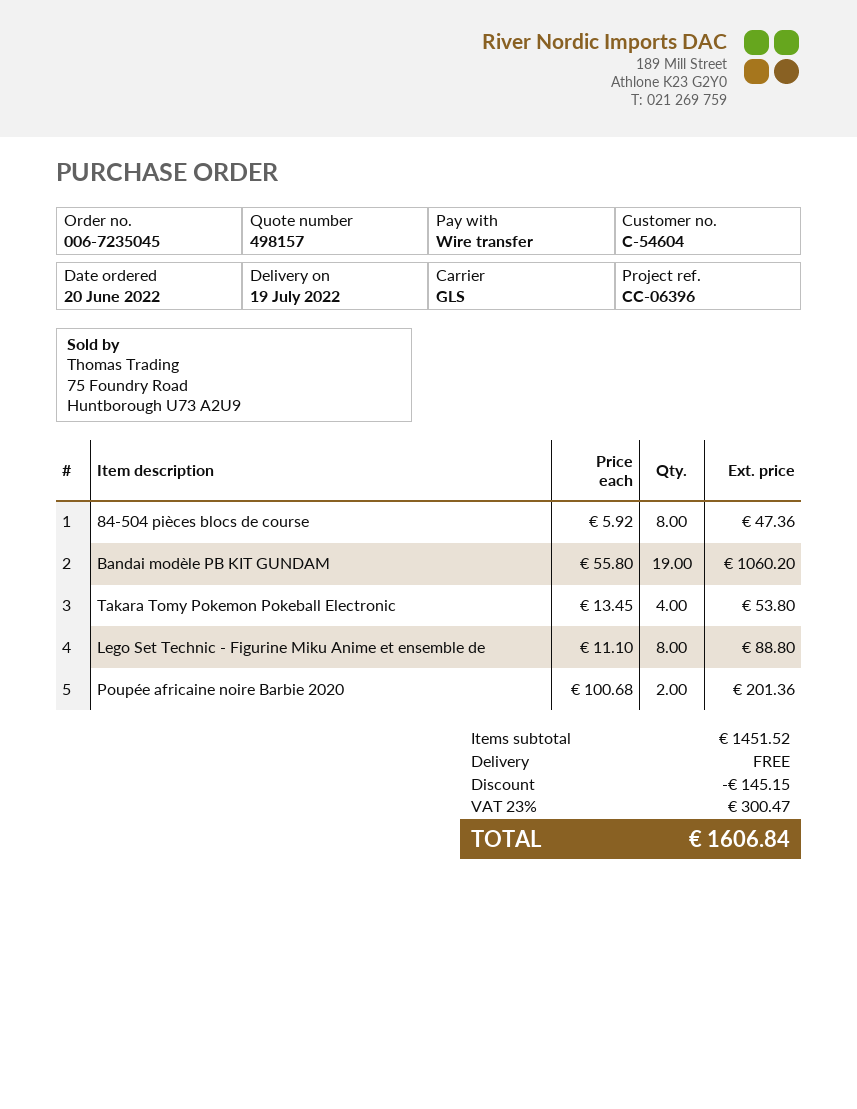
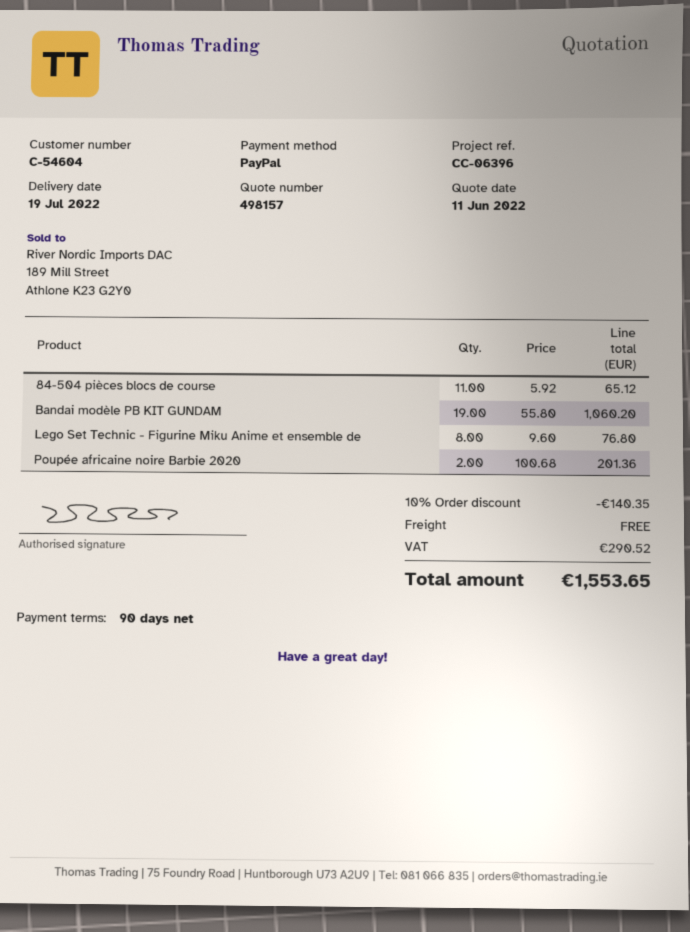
payment method: bank transfer -> PayPal
84-504 pièces blocs de course: 8 x 5.92 = 47.36 -> 11 x 5.92 = 65.12
Takara Tomy Pokemon Pokeball Electronic: 4 x 13.45 = 53.80 -> none
Lego Set Technic - Figurine Miku Anime et ensemble de: 8 x 11.10 = 88.80 -> 8 x 9.60 = 76.80
discount: 145.15 -> 140.35
tax: 300.47 -> 290.52
total: 1606.84 -> 1553.65

